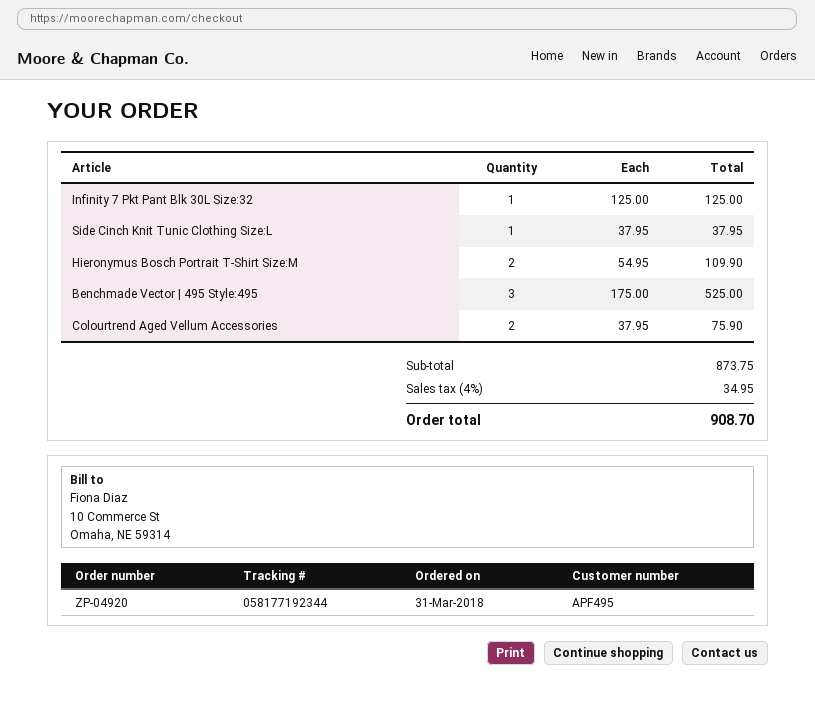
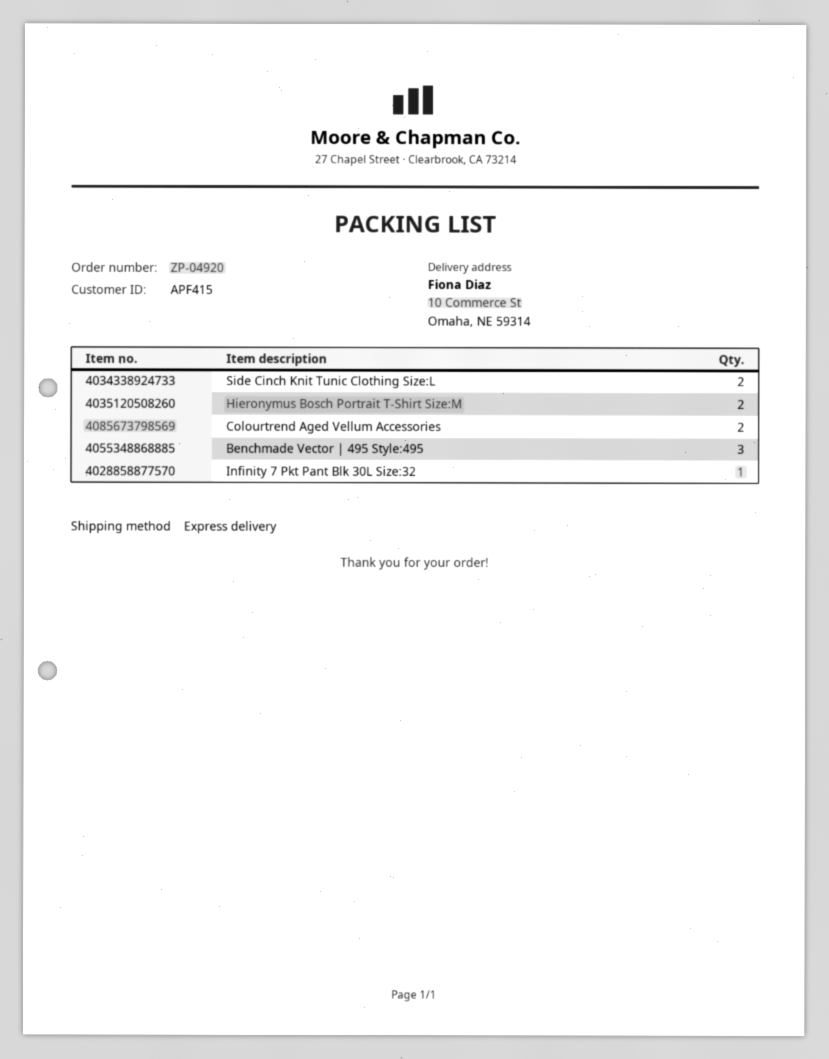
customer number: APF495 -> APF415
Side Cinch Knit Tunic Clothing Size:L: 1 -> 2

